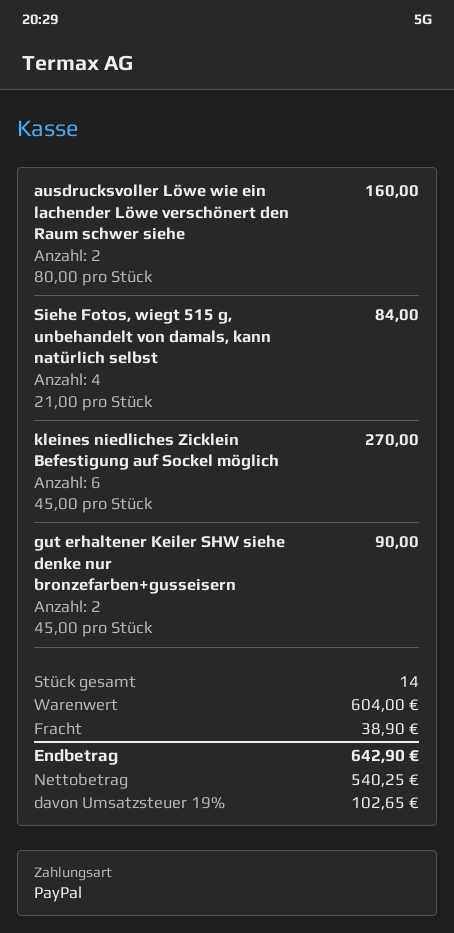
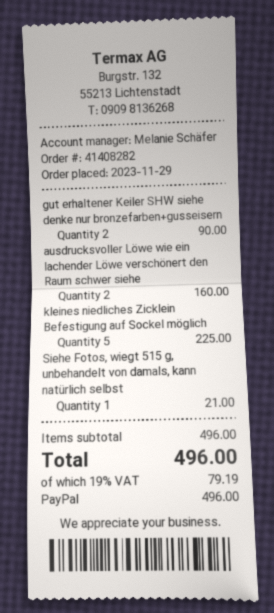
Siehe Fotos, wiegt 515 g, unbehandelt von damals, kann natürlich selbst: 4 for 84.00 -> 1 for 21.00
kleines niedliches Zicklein Befestigung auf Sockel möglich: 6 for 270.00 -> 5 for 225.00
subtotal: 604.00 -> 496.00
shipping: 38.90 -> none
tax: 19% = 102.65 -> 19% = 79.19
total: 642.90 -> 496.00

